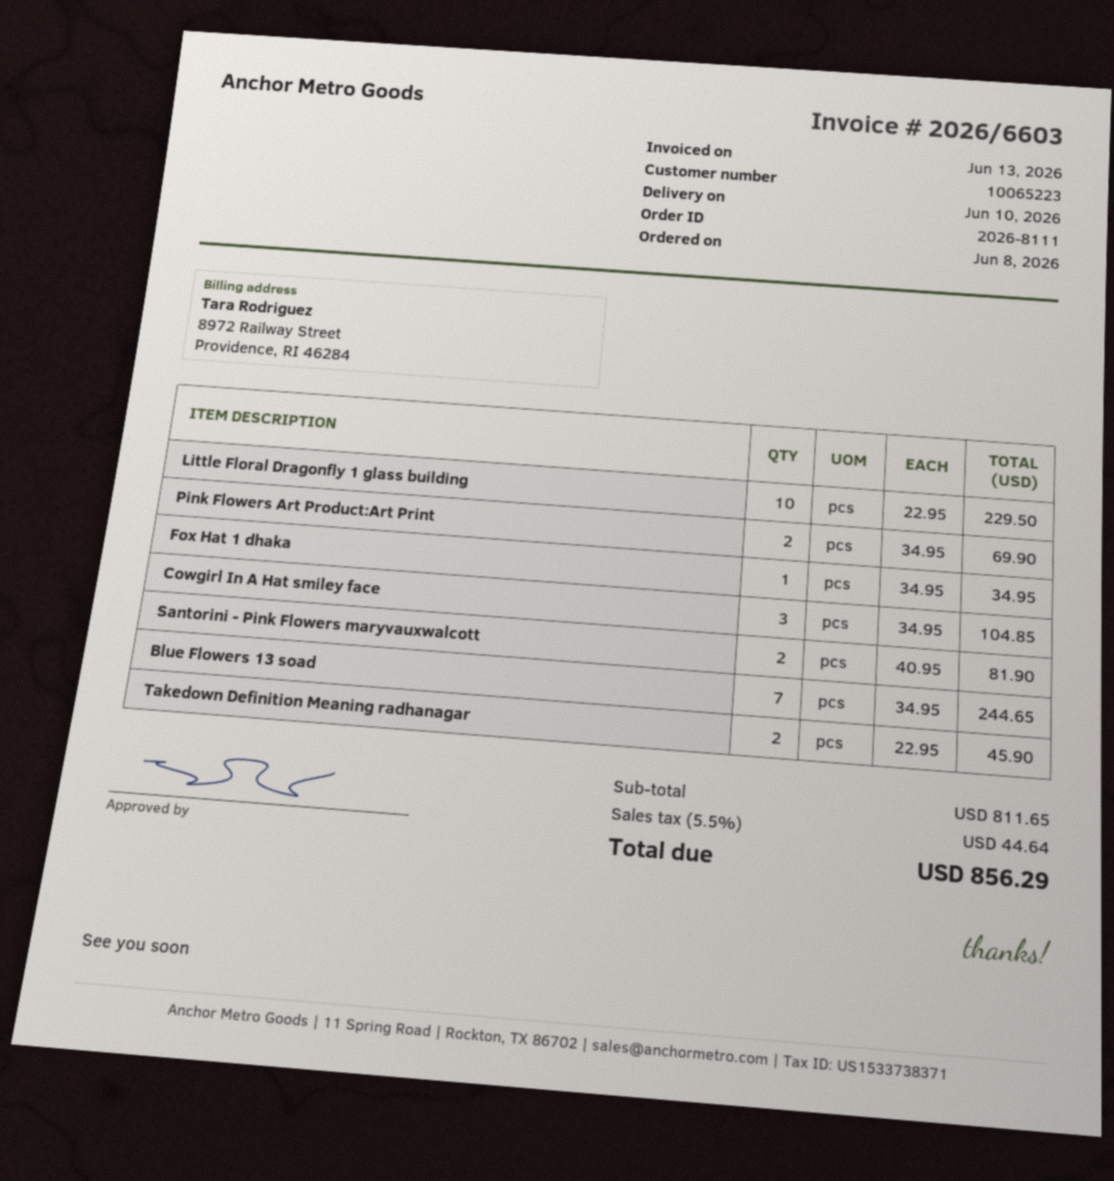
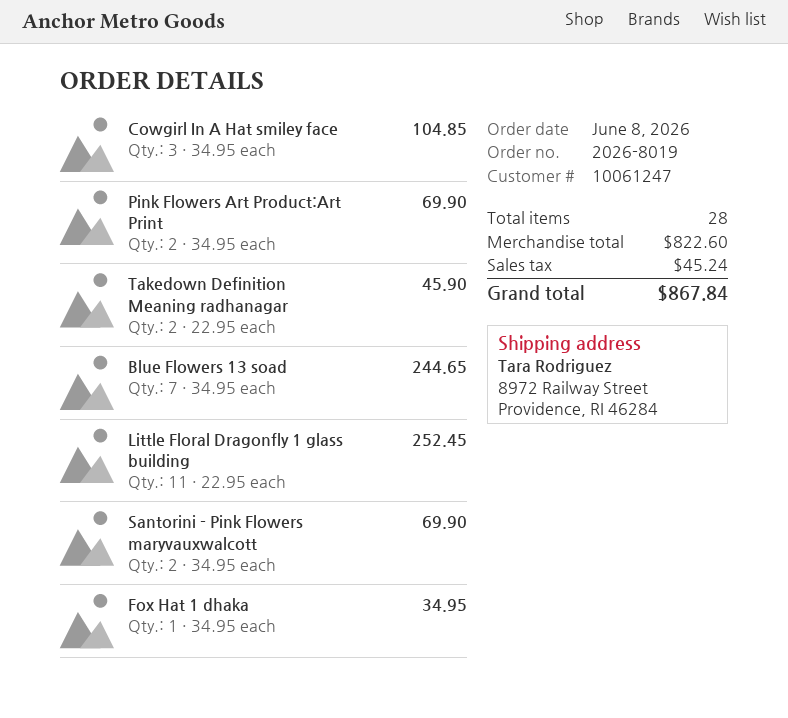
order number: 2026-8111 -> 2026-8019
customer number: 10065223 -> 10061247
Little Floral Dragonfly 1 glass building: 10 x 22.95 = 229.50 -> 11 x 22.95 = 252.45
Santorini - Pink Flowers maryvauxwalcott: 2 x 40.95 = 81.90 -> 2 x 34.95 = 69.90
subtotal: 811.65 -> 822.60
tax: 44.64 -> 45.24
total: 856.29 -> 867.84

